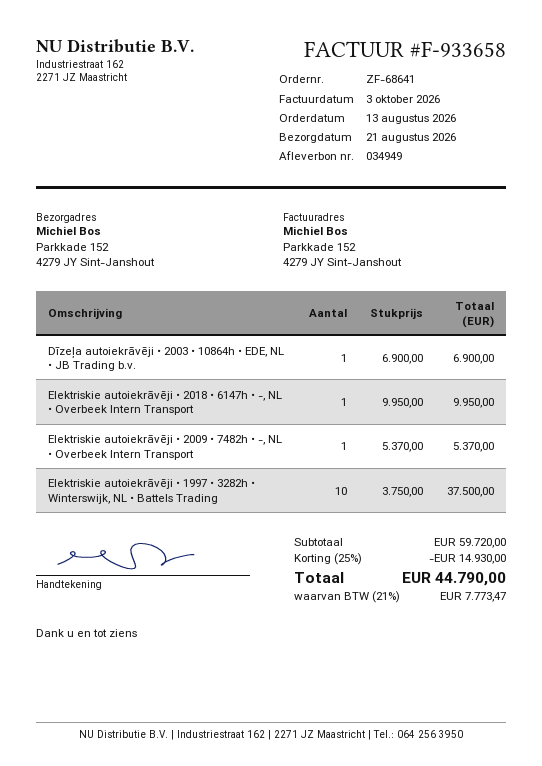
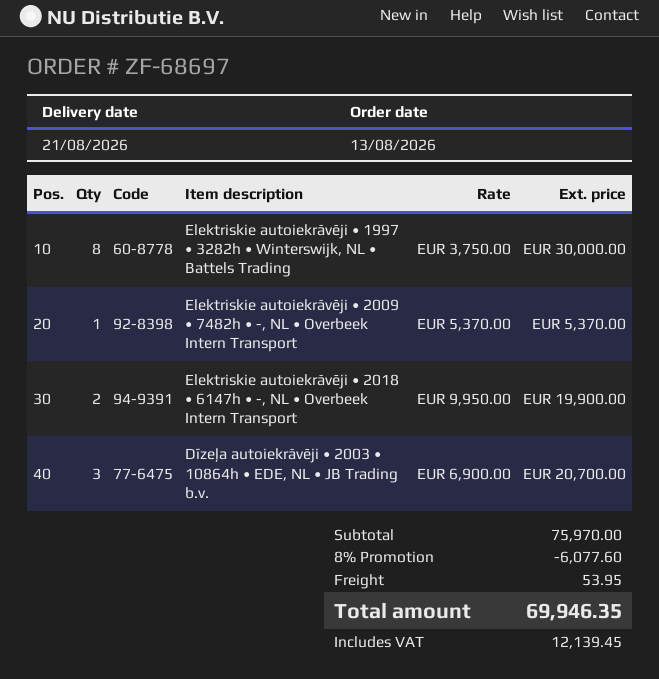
order number: ZF-68641 -> ZF-68697
Dīzeļa autoiekrāvēji • 2003 • 10864h • EDE, NL • JB Trading b.v.: 1 x 6900.00 = 6900.00 -> 3 x 6900.00 = 20700.00
Elektriskie autoiekrāvēji • 2018 • 6147h • -, NL • Overbeek Intern Transport: 1 x 9950.00 = 9950.00 -> 2 x 9950.00 = 19900.00
Elektriskie autoiekrāvēji • 1997 • 3282h • Winterswijk, NL • Battels Trading: 10 x 3750.00 = 37500.00 -> 8 x 3750.00 = 30000.00
subtotal: 59720.00 -> 75970.00
discount: 25% = 14930.00 -> 8% = 6077.60
shipping: none -> 53.95
tax: 7773.47 -> 12139.45
total: 44790.00 -> 69946.35

